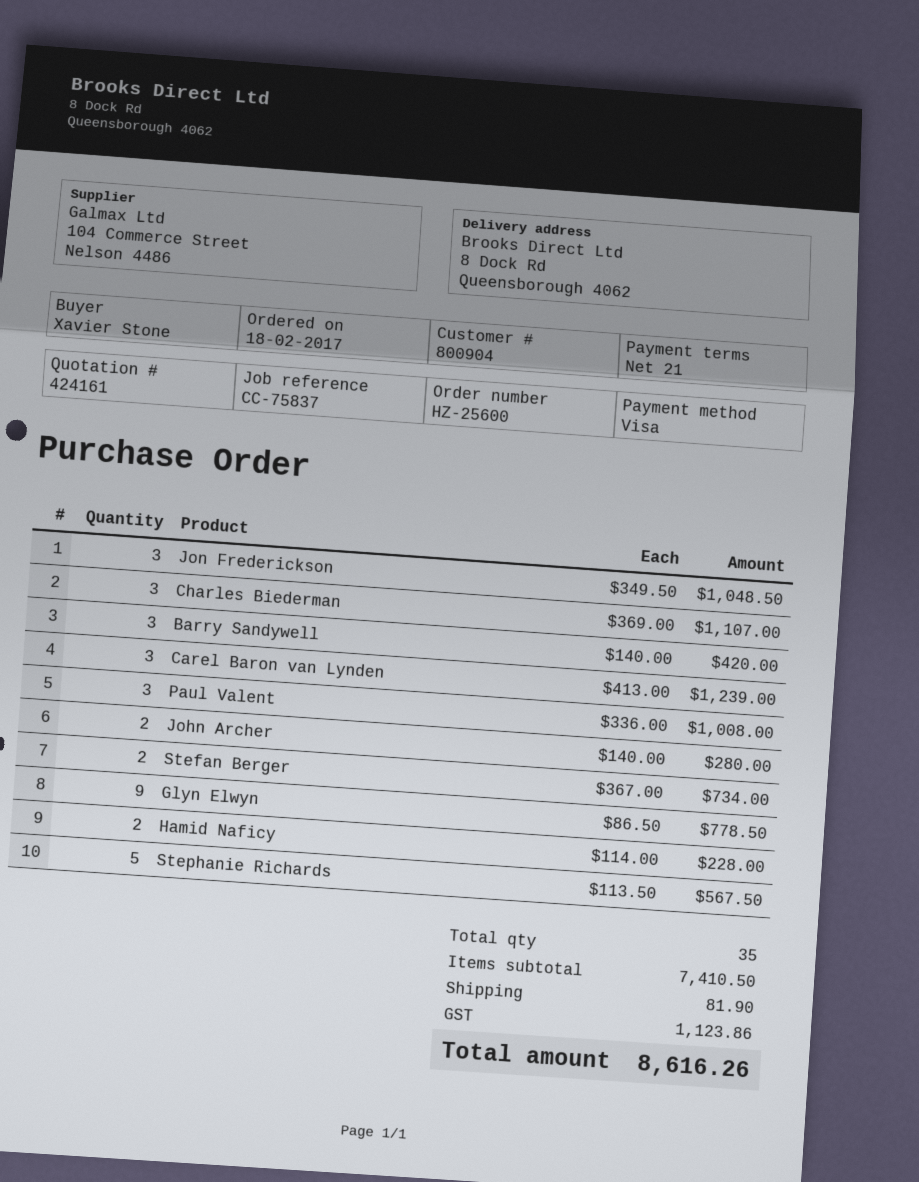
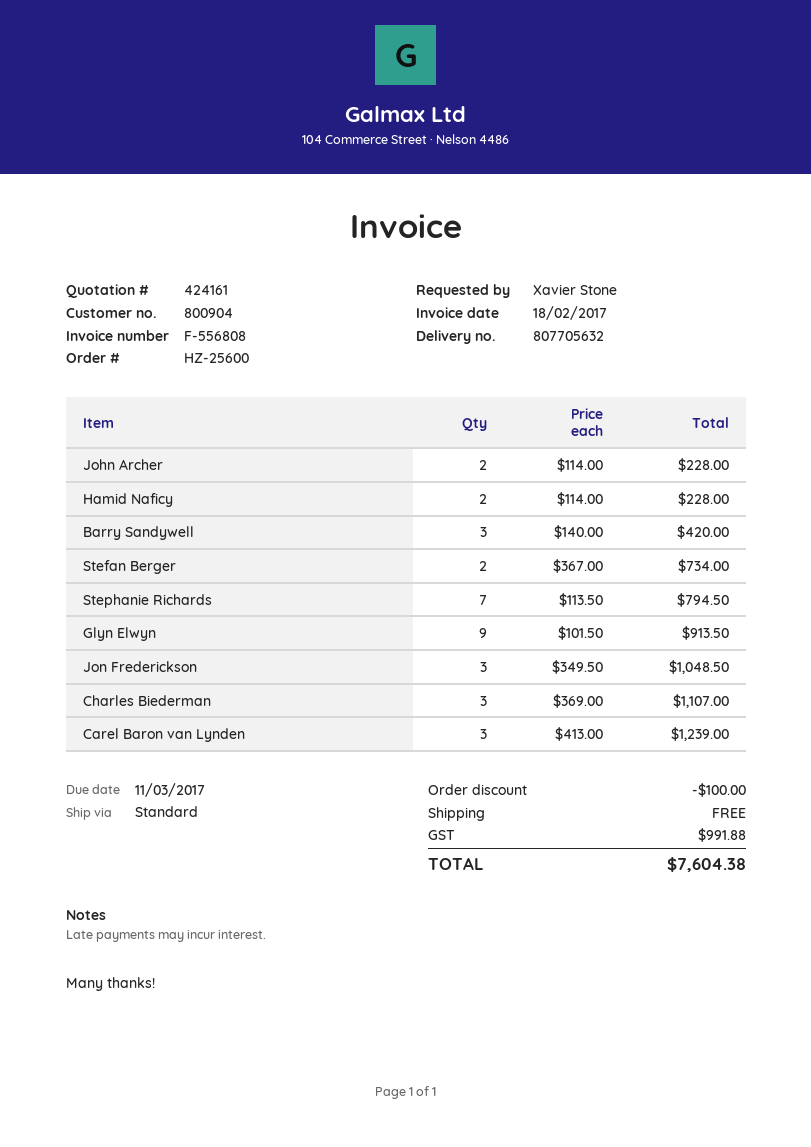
Paul Valent: 3 x 336.00 = 1008.00 -> none
John Archer: 2 x 140.00 = 280.00 -> 2 x 114.00 = 228.00
Glyn Elwyn: 9 x 86.50 = 778.50 -> 9 x 101.50 = 913.50
Stephanie Richards: 5 x 113.50 = 567.50 -> 7 x 113.50 = 794.50
discount: none -> 100.00
shipping: 81.90 -> 0.00
tax: 1123.86 -> 991.88
total: 8616.26 -> 7604.38

